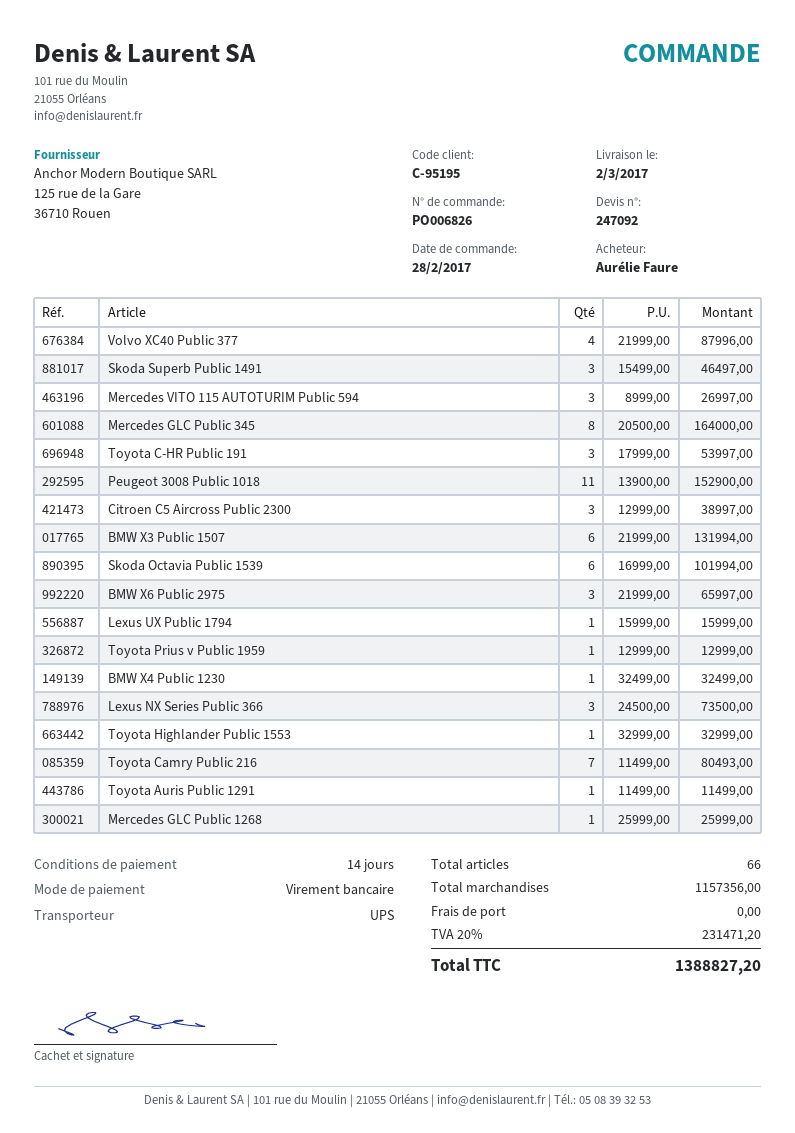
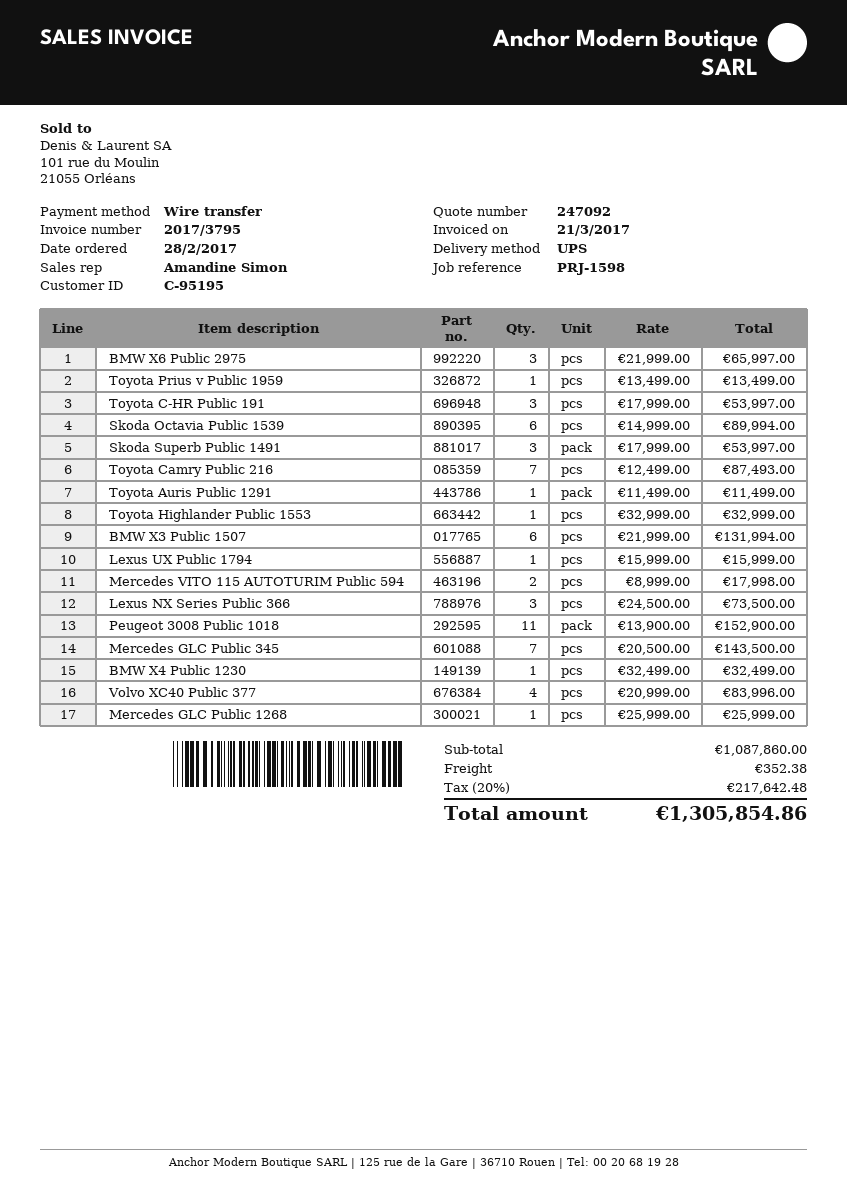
Volvo XC40 Public 377: 4 x 21999.00 = 87996.00 -> 4 x 20999.00 = 83996.00
Skoda Superb Public 1491: 3 x 15499.00 = 46497.00 -> 3 x 17999.00 = 53997.00
Mercedes VITO 115 AUTOTURIM Public 594: 3 x 8999.00 = 26997.00 -> 2 x 8999.00 = 17998.00
Mercedes GLC Public 345: 8 x 20500.00 = 164000.00 -> 7 x 20500.00 = 143500.00
Citroen C5 Aircross Public 2300: 3 x 12999.00 = 38997.00 -> none
Skoda Octavia Public 1539: 6 x 16999.00 = 101994.00 -> 6 x 14999.00 = 89994.00
Toyota Prius v Public 1959: 1 x 12999.00 = 12999.00 -> 1 x 13499.00 = 13499.00
Toyota Camry Public 216: 7 x 11499.00 = 80493.00 -> 7 x 12499.00 = 87493.00
subtotal: 1157356.00 -> 1087860.00
shipping: 0.00 -> 352.38
tax: 20% = 231471.20 -> 20% = 217642.48
total: 1388827.20 -> 1305854.86

